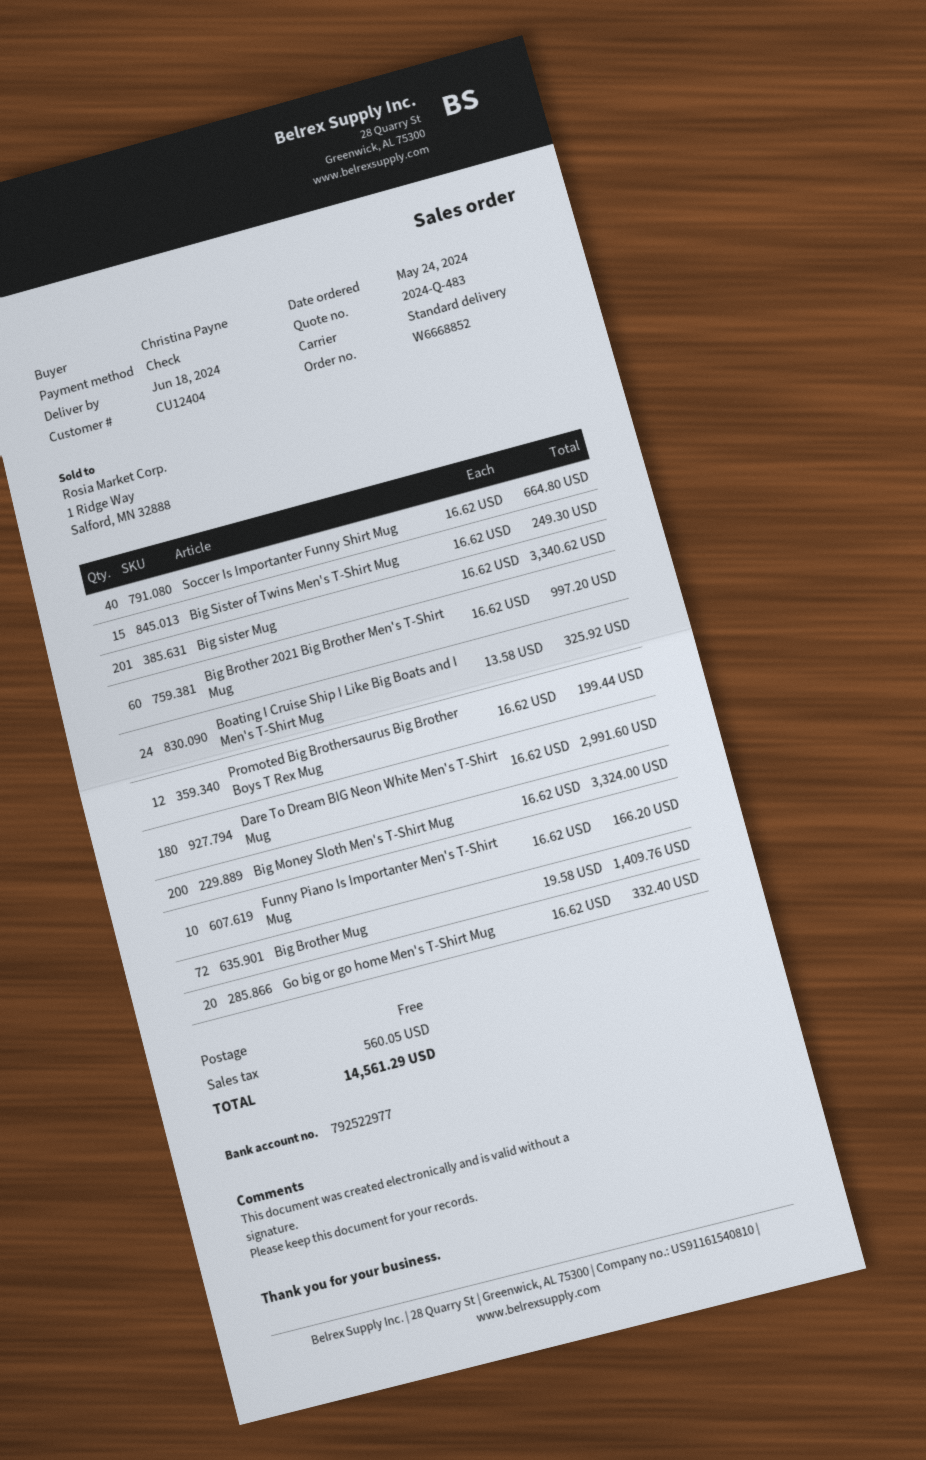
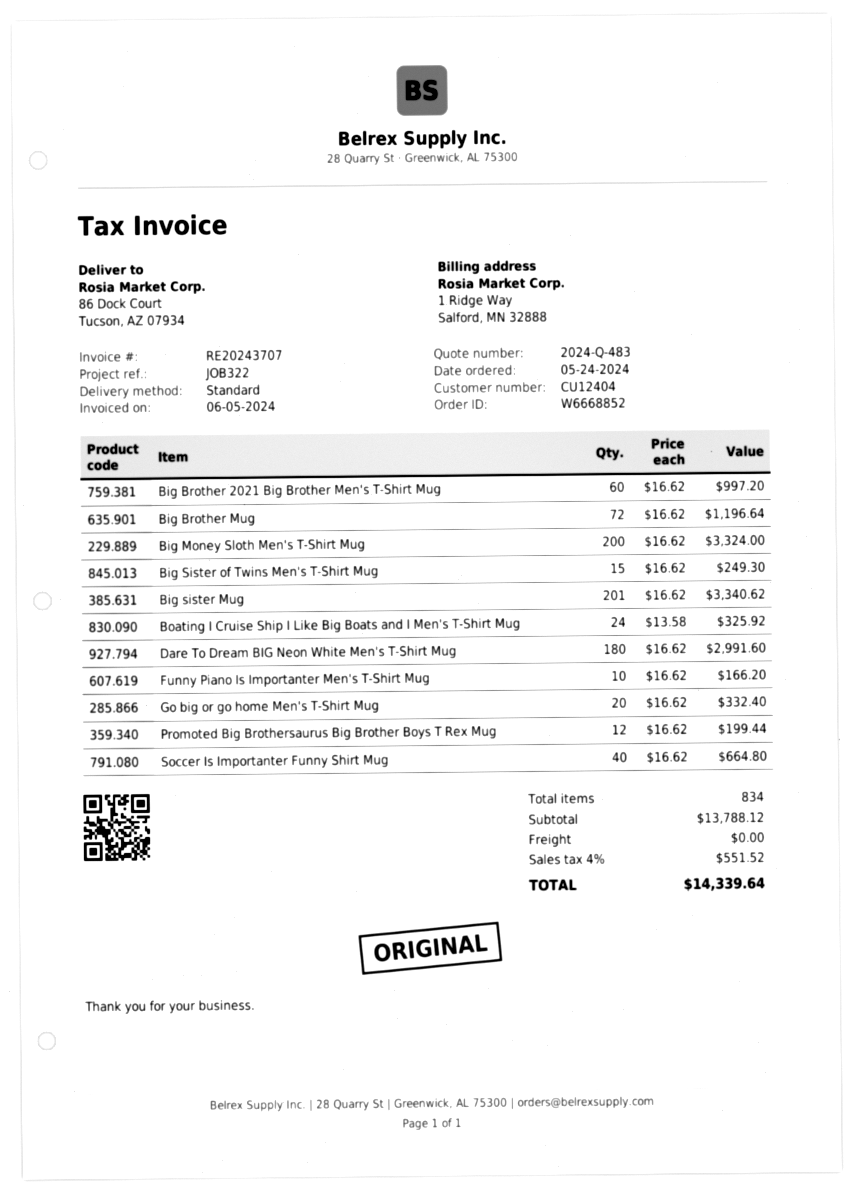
Big Brother Mug: 72 x 19.58 = 1409.76 -> 72 x 16.62 = 1196.64
tax: 560.05 -> 551.52
total: 14561.29 -> 14339.64

